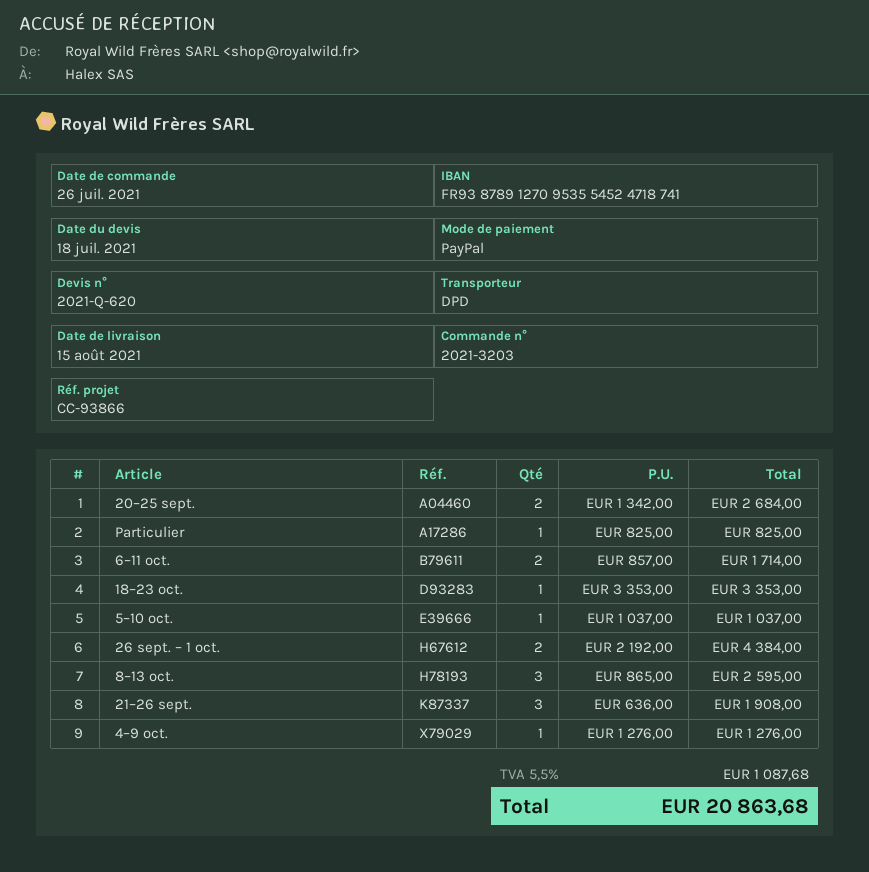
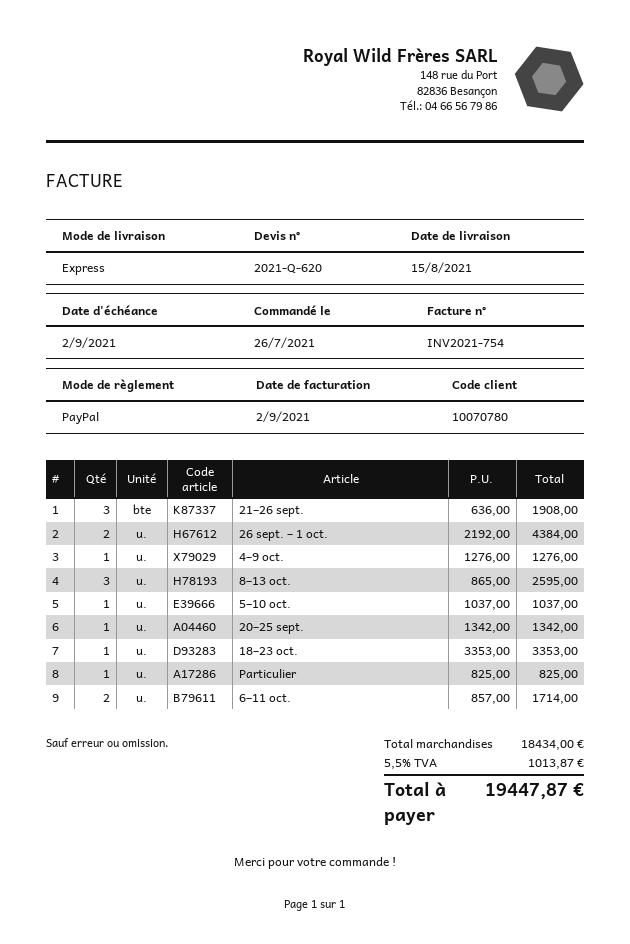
shipping method: DPD -> express
20–25 sept.: 2 x 1342.00 = 2684.00 -> 1 x 1342.00 = 1342.00
tax: 5.5% = 1087.68 -> 5.5% = 1013.87
total: 20863.68 -> 19447.87

